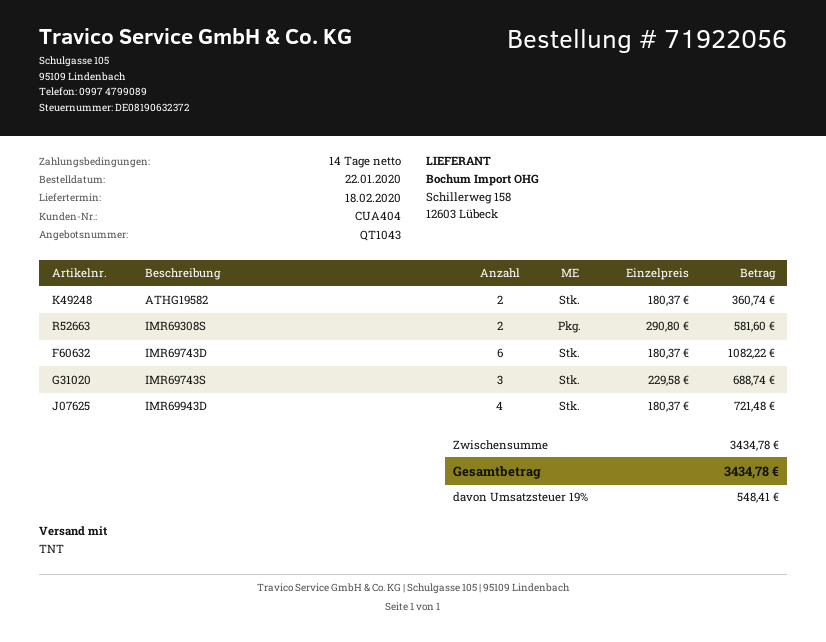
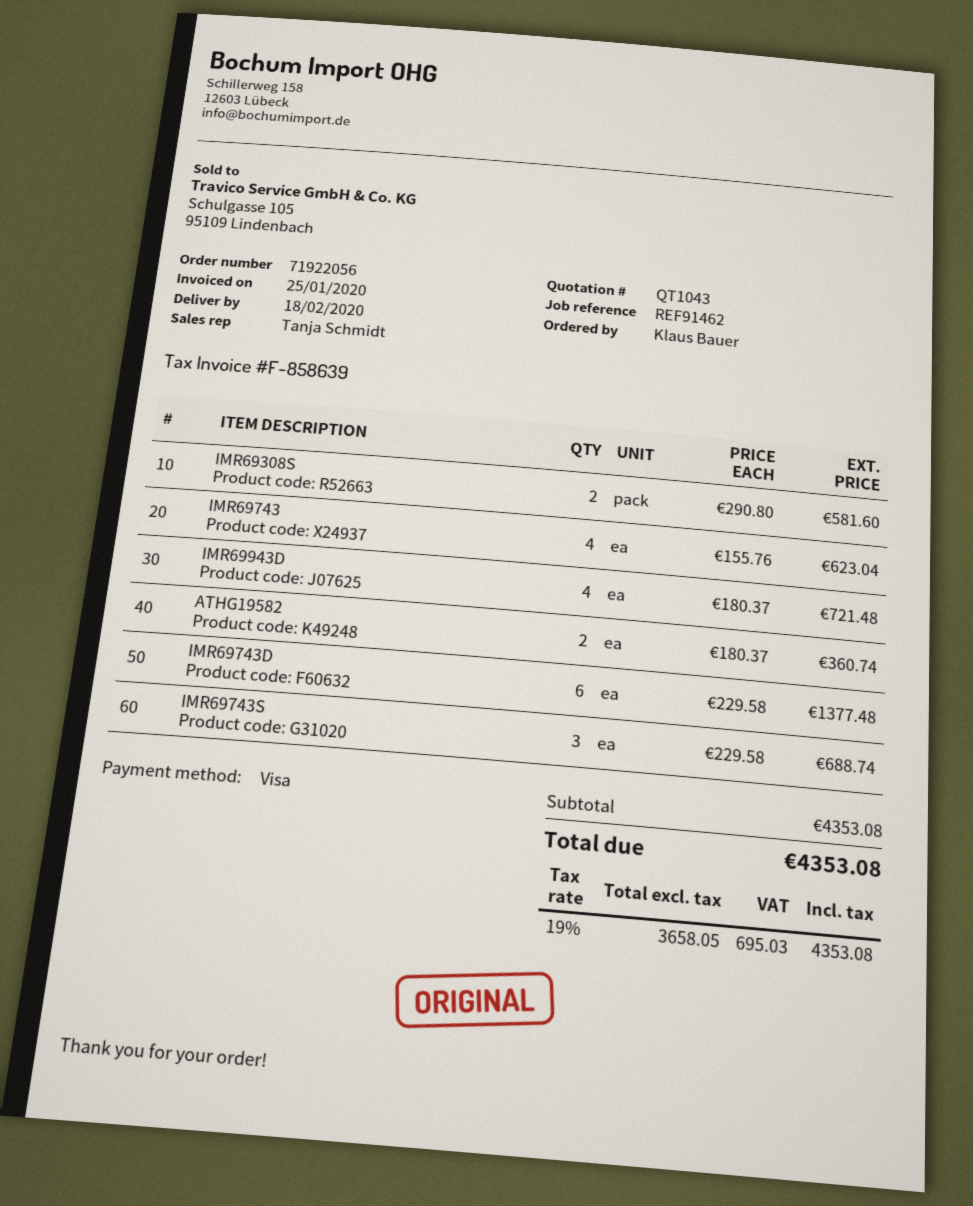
IMR69743D: 6 x 180.37 = 1082.22 -> 6 x 229.58 = 1377.48
IMR69743: none -> 4 x 155.76 = 623.04
subtotal: 3434.78 -> 4353.08
tax: 19% = 548.41 -> 19% = 695.03
total: 3434.78 -> 4353.08

